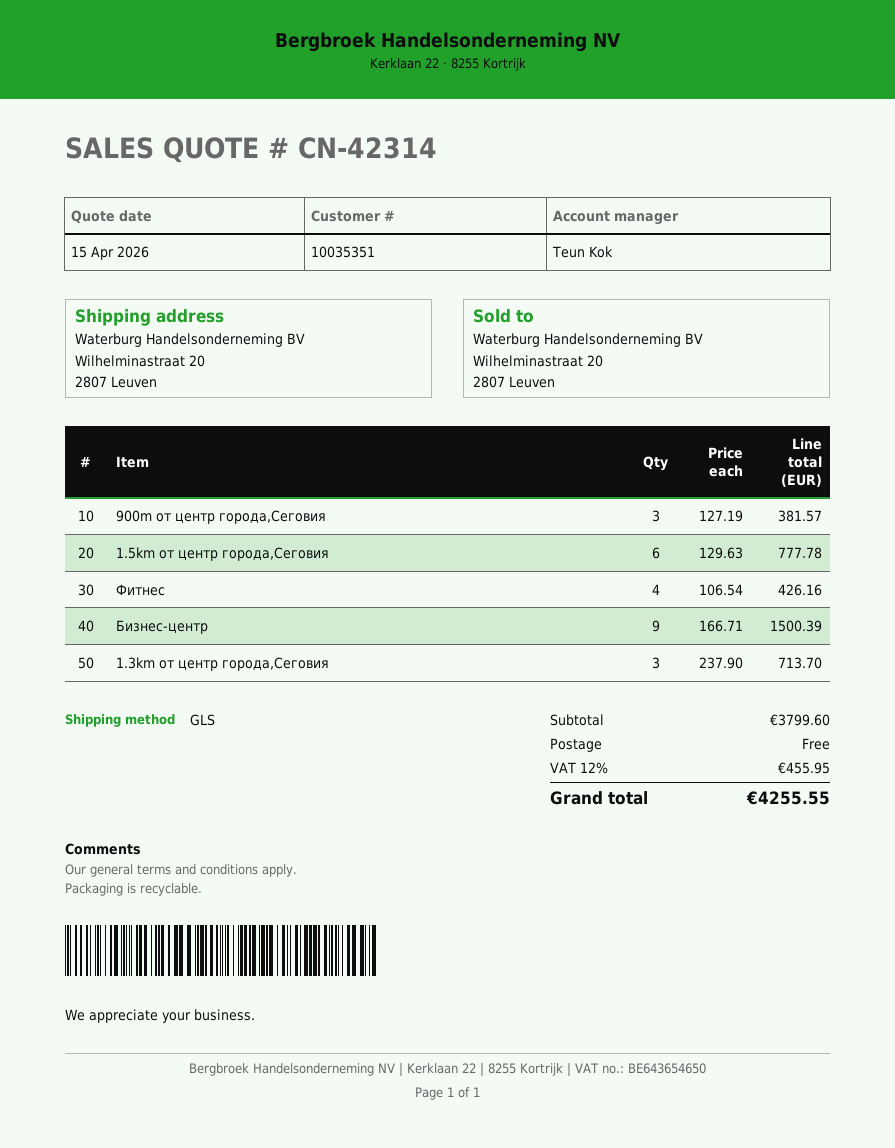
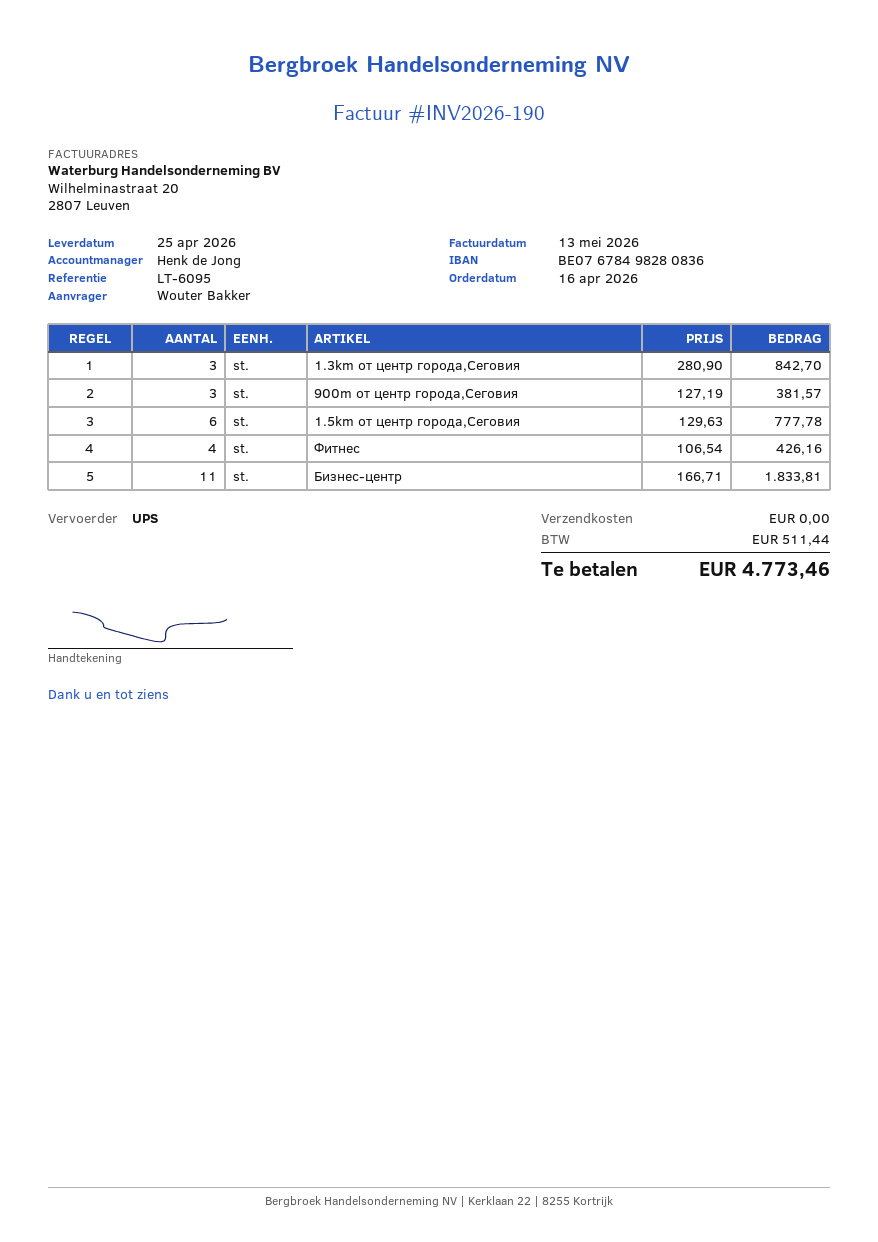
sales rep: Teun Kok -> Henk de Jong
shipping method: GLS -> UPS
Бизнес-центр: 9 x 166.71 = 1500.39 -> 11 x 166.71 = 1833.81
1.3km от центр города,Сеговия: 3 x 237.90 = 713.70 -> 3 x 280.90 = 842.70
tax: 455.95 -> 511.44
total: 4255.55 -> 4773.46

